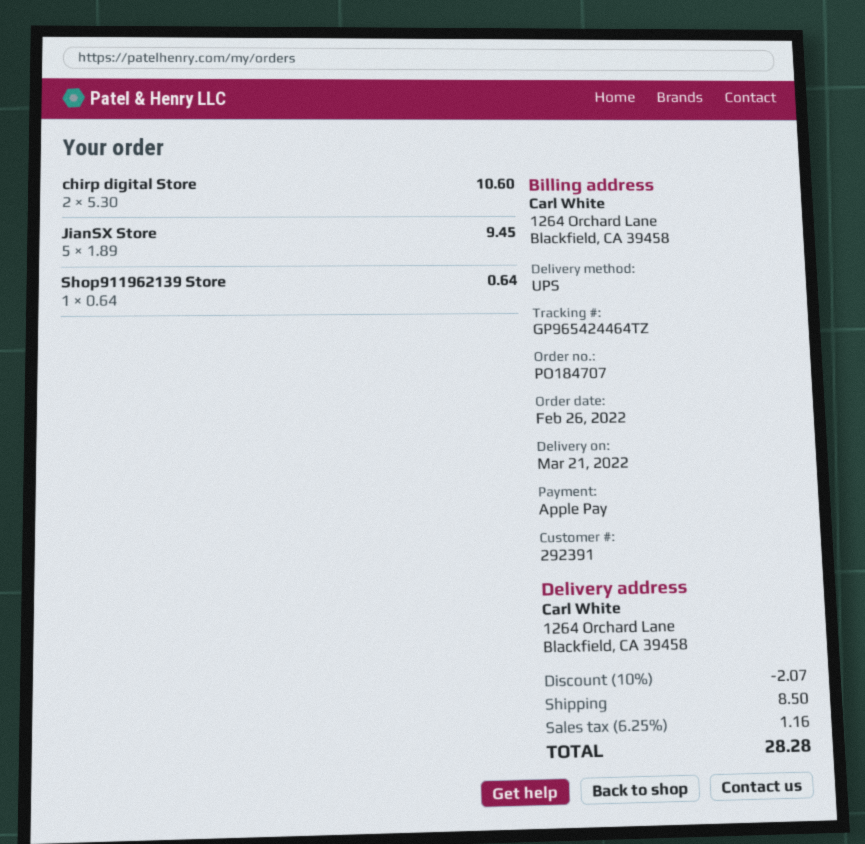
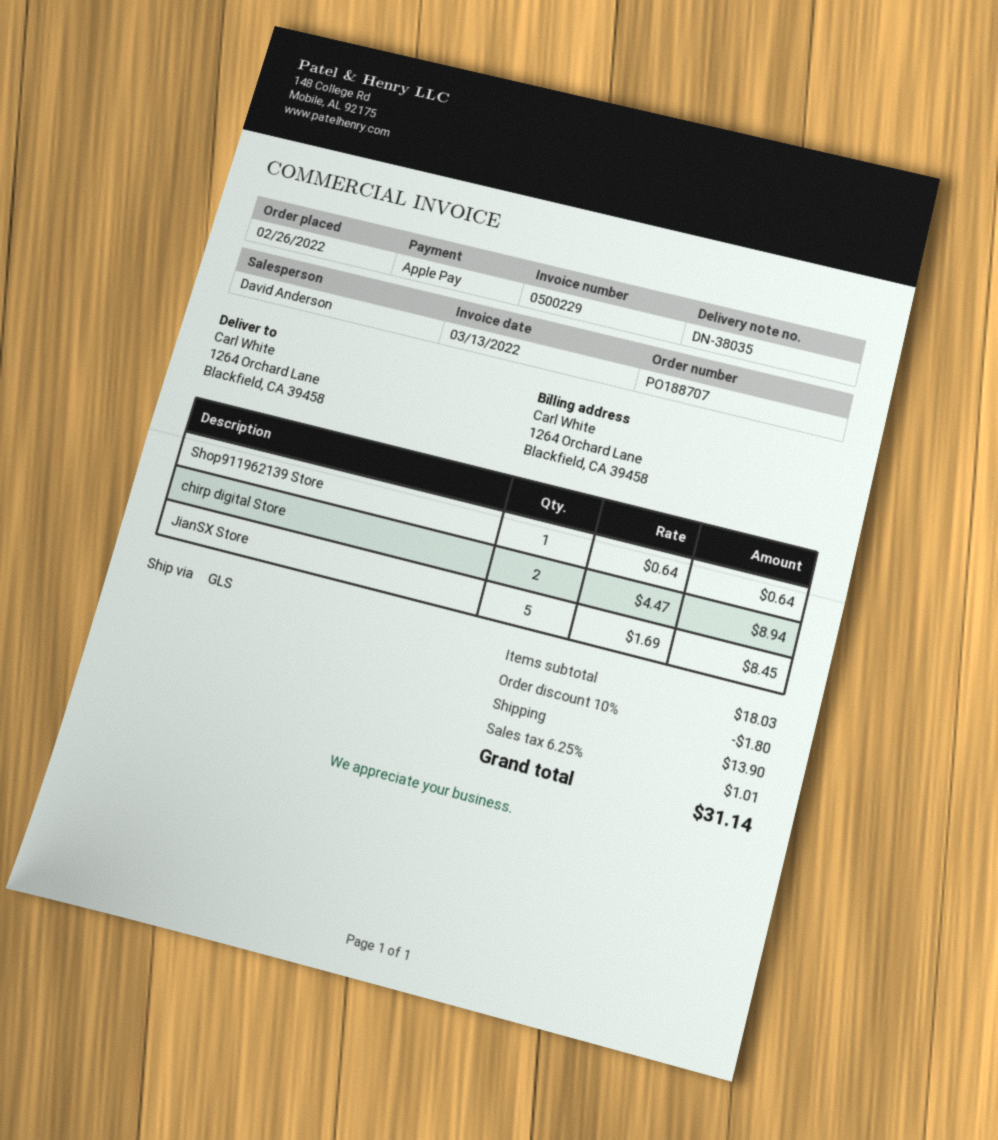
order number: PO184707 -> PO188707
shipping method: UPS -> GLS
chirp digital Store: 2 x 5.30 = 10.60 -> 2 x 4.47 = 8.94
JianSX Store: 5 x 1.89 = 9.45 -> 5 x 1.69 = 8.45
discount: 10% = 2.07 -> 10% = 1.80
shipping: 8.50 -> 13.90
tax: 6.25% = 1.16 -> 6.25% = 1.01
total: 28.28 -> 31.14

